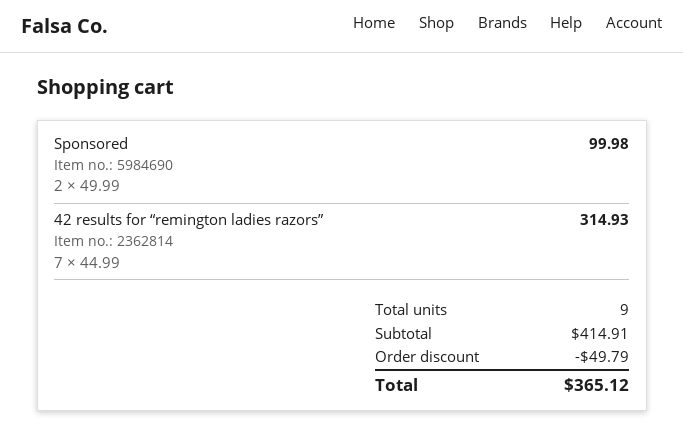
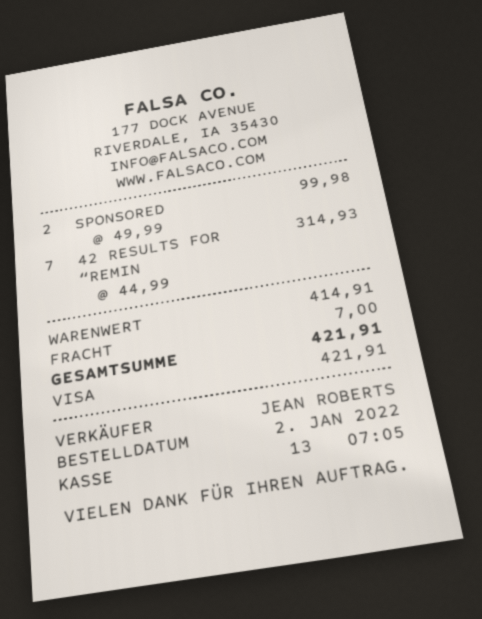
discount: 49.79 -> none
shipping: none -> 7.00
total: 365.12 -> 421.91

